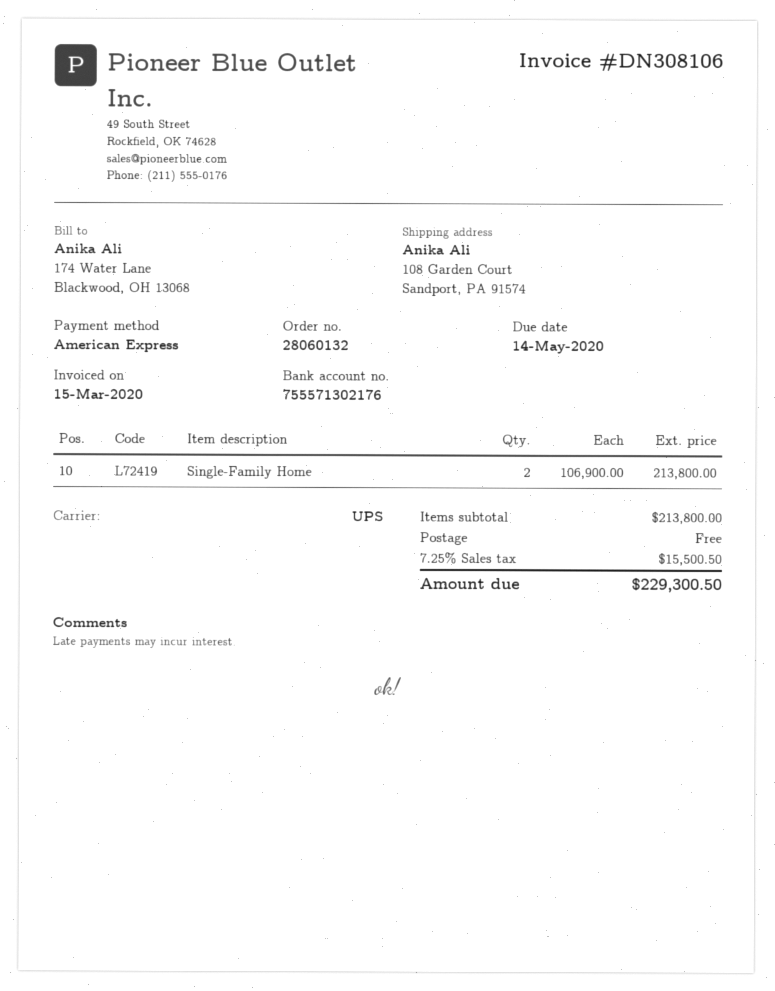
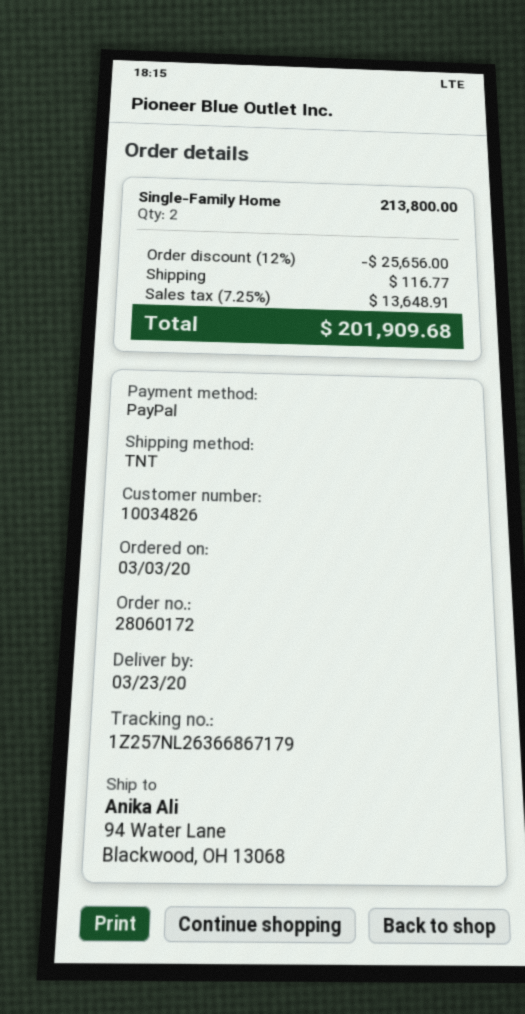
order number: 28060132 -> 28060172
payment method: American Express -> PayPal
shipping method: UPS -> TNT
ship to: 108 Garden Court, Sandport, PA 91574 -> 94 Water Lane, Blackwood, OH 13068
discount: none -> 12% = 25656.00
shipping: 0.00 -> 116.77
tax: 7.25% = 15500.50 -> 7.25% = 13648.91
total: 229300.50 -> 201909.68

